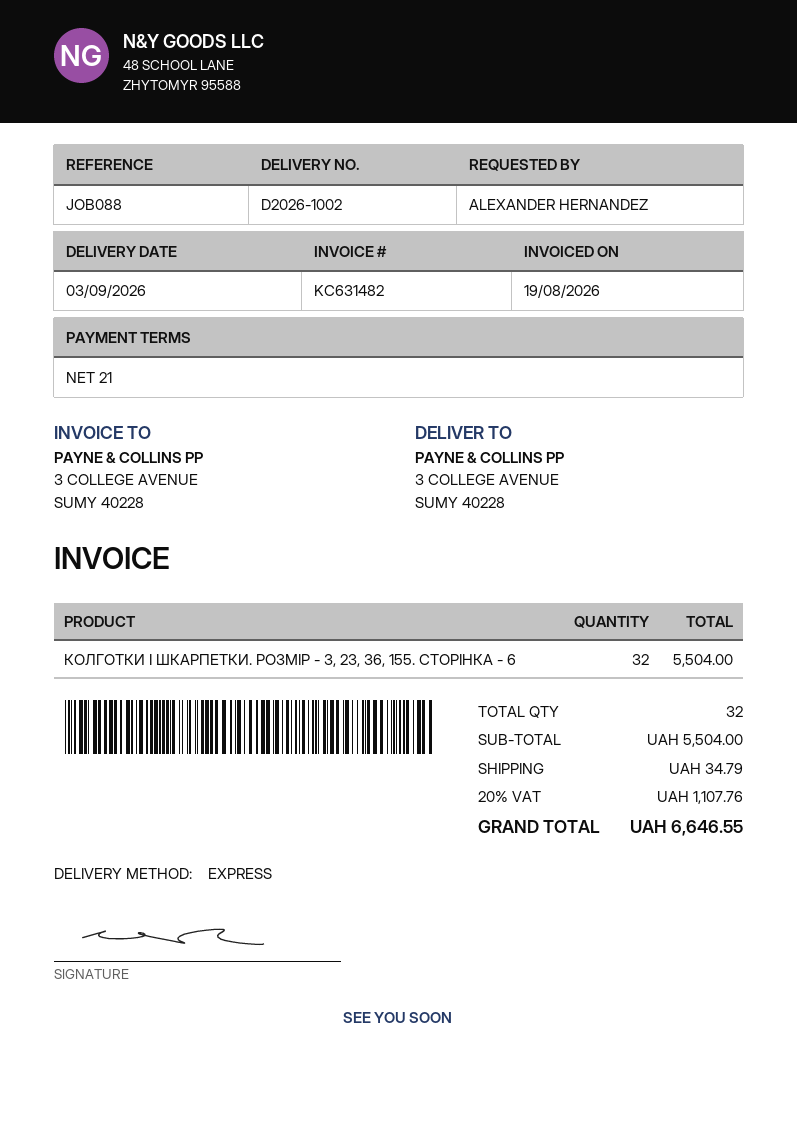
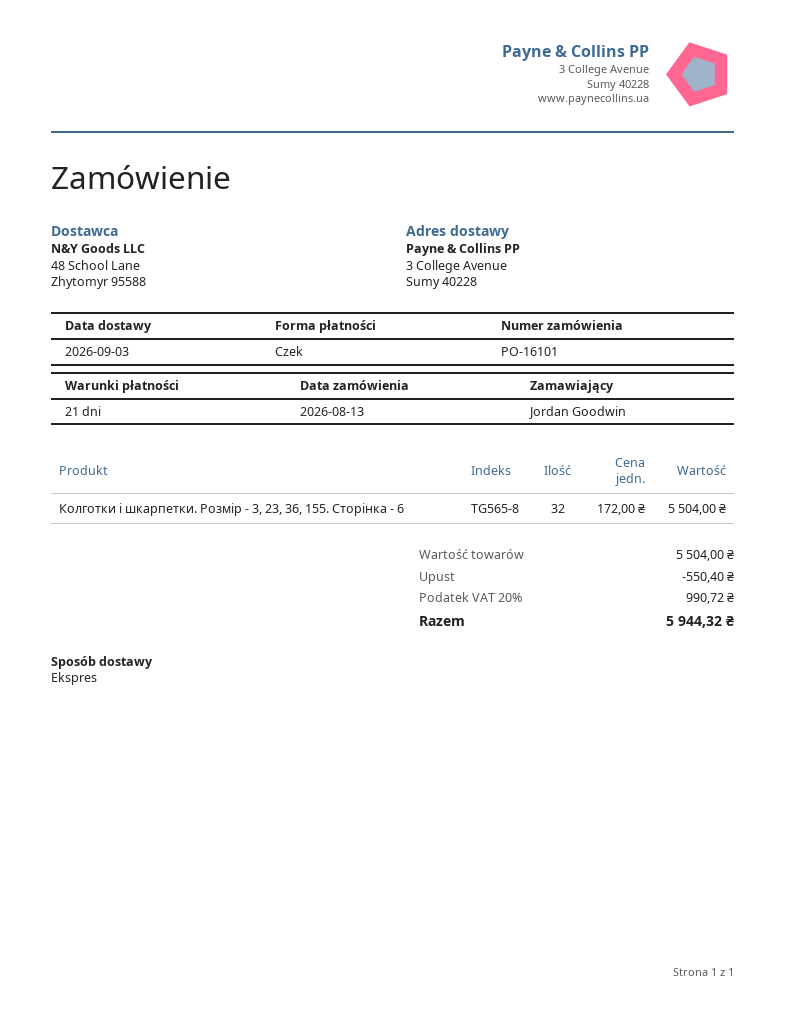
ordered by: ALEXANDER HERNANDEZ -> Jordan Goodwin
discount: none -> 550.40
shipping: 34.79 -> none
tax: 20% = 1107.76 -> 20% = 990.72
total: 6646.55 -> 5944.32

